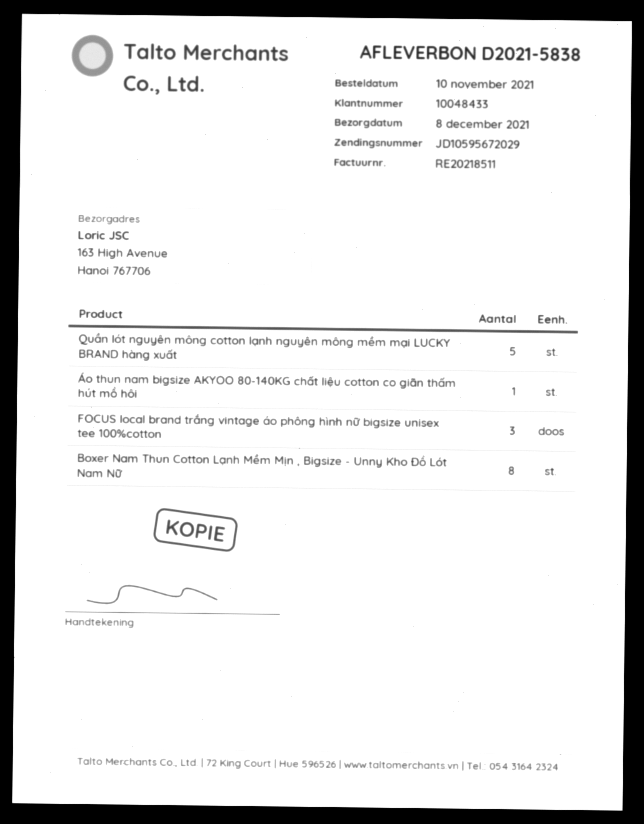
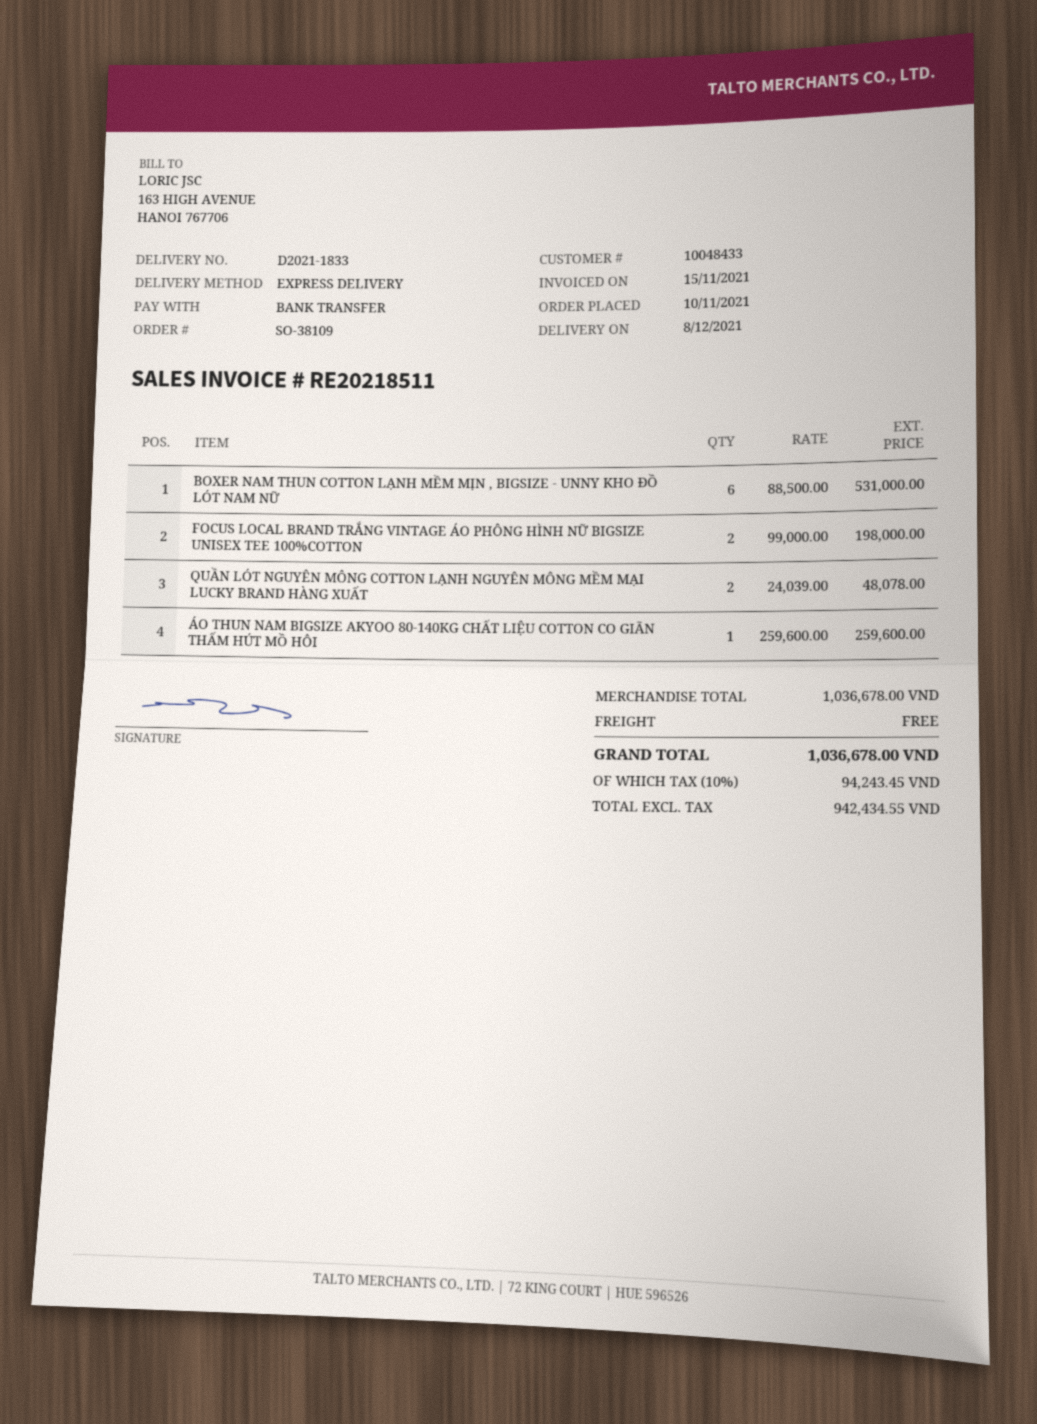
delivery note number: D2021-5838 -> D2021-1833
Quần lót nguyên mông cotton lạnh nguyên mông mềm mại LUCKY BRAND hàng xuất: 5 -> 2
FOCUS local brand trắng vintage áo phông hình nữ bigsize unisex tee 100%cotton: 3 -> 2
Boxer Nam Thun Cotton Lạnh Mềm Mịn , Bigsize - Unny Kho Đồ Lót Nam Nữ: 8 -> 6

